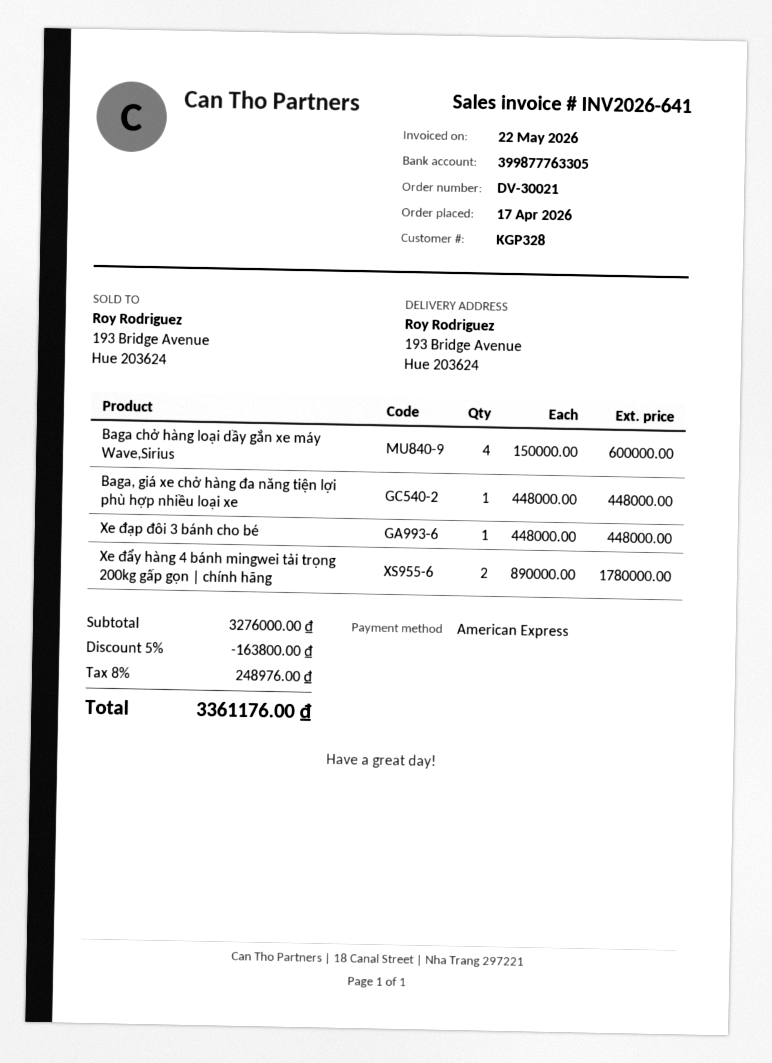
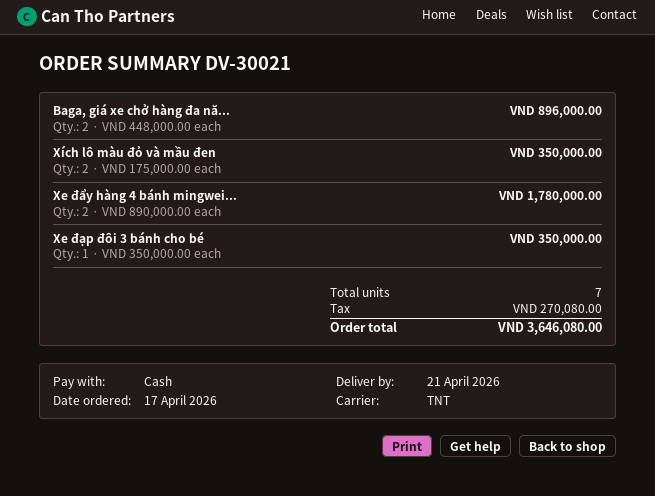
payment method: American Express -> cash
Baga chở hàng loại dầy gắn xe máy Wave,Sirius: 4 x 150000.00 = 600000.00 -> none
Baga, giá xe chở hàng đa năng tiện lợi phù hợp nhiều loại xe: 1 x 448000.00 = 448000.00 -> 2 x 448000.00 = 896000.00
Xe đạp đôi 3 bánh cho bé: 1 x 448000.00 = 448000.00 -> 1 x 350000.00 = 350000.00
Xích lô màu đỏ và mầu đen: none -> 2 x 175000.00 = 350000.00
discount: 5% = 163800.00 -> none
tax: 248976.00 -> 270080.00
total: 3361176.00 -> 3646080.00

